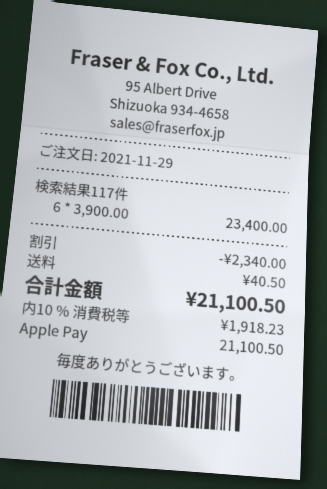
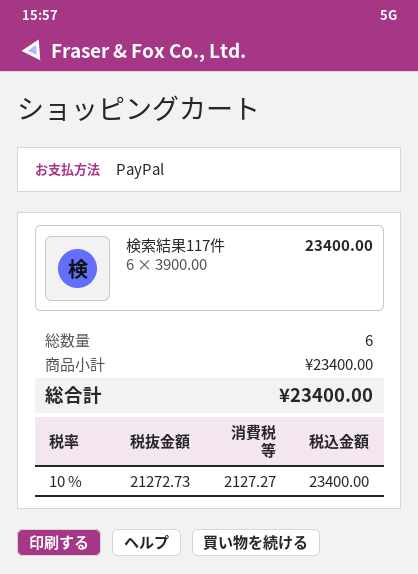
payment method: Apple Pay -> PayPal
discount: 2340.00 -> none
shipping: 40.50 -> none
tax: 10% = 1918.23 -> 10% = 2127.27
total: 21100.50 -> 23400.00

